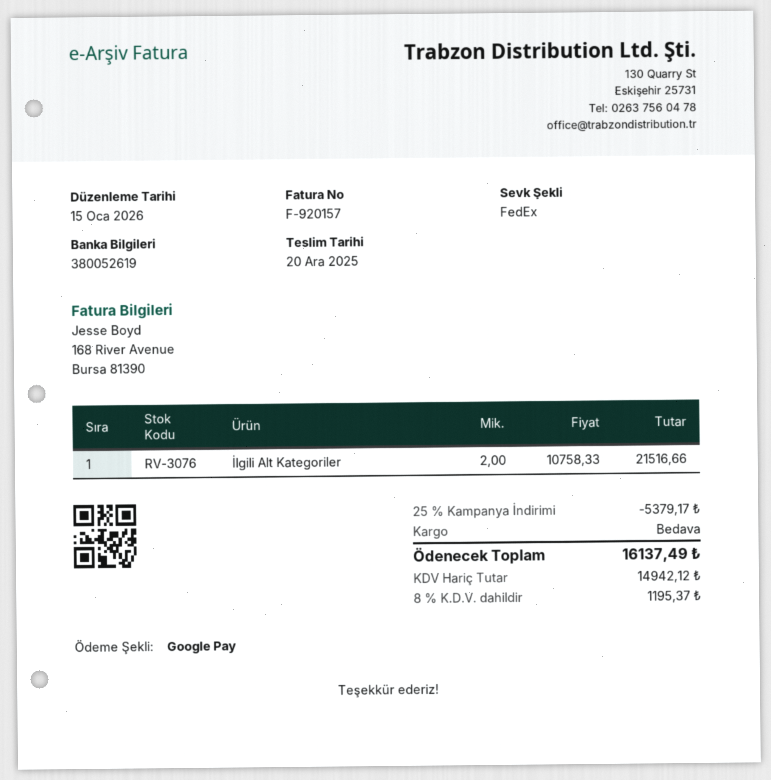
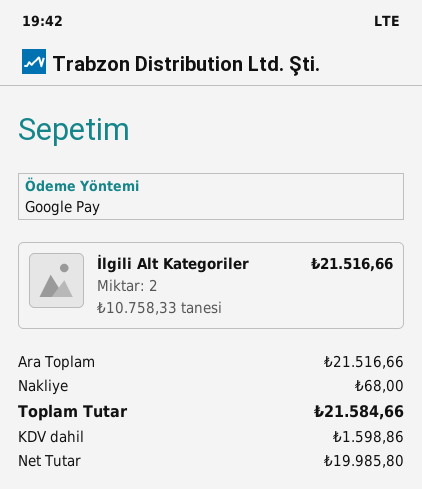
discount: 25% = 5379.17 -> none
shipping: 0.00 -> 68.00
net: 14942.12 -> 19985.80
tax: 1195.37 -> 1598.86
total: 16137.49 -> 21584.66

